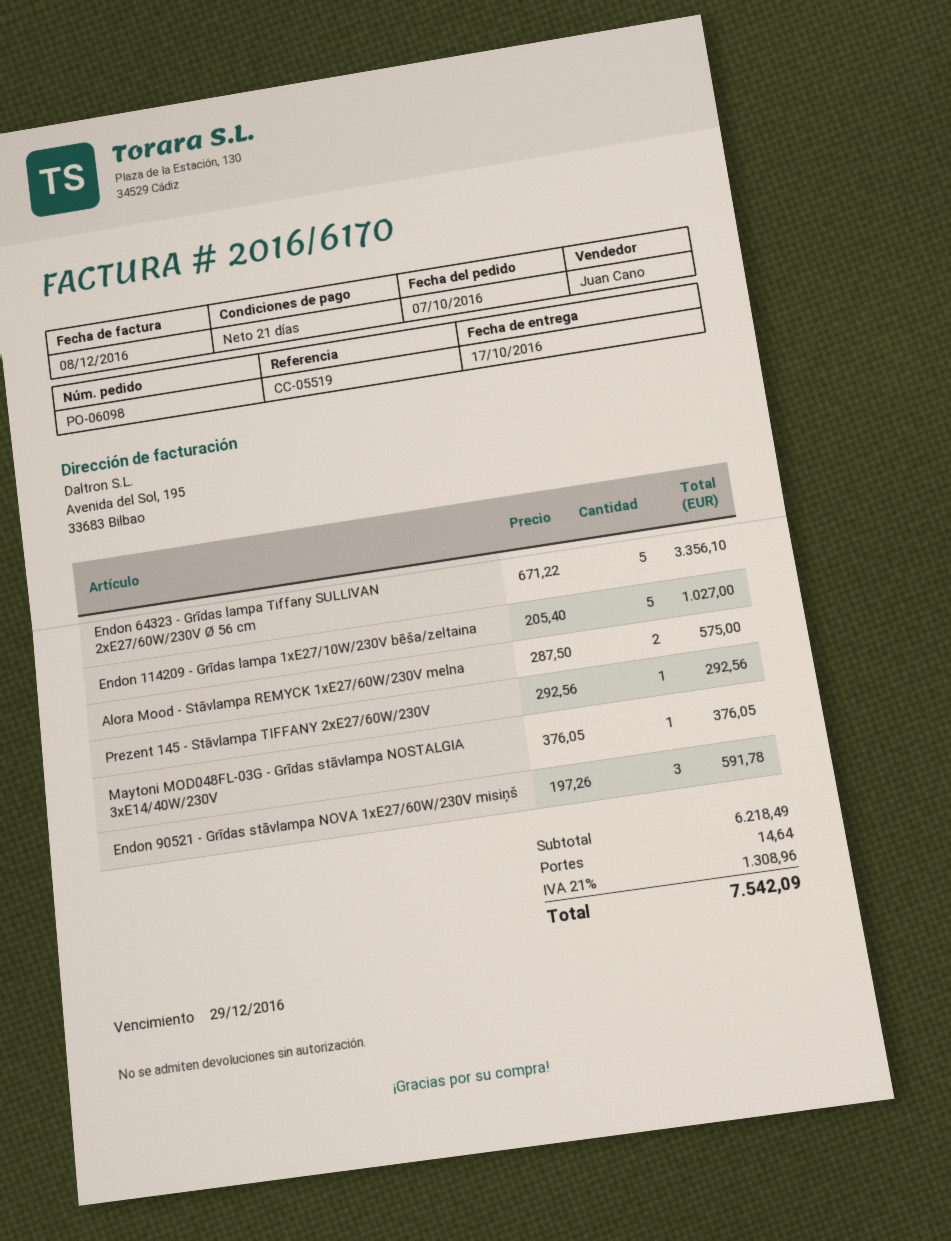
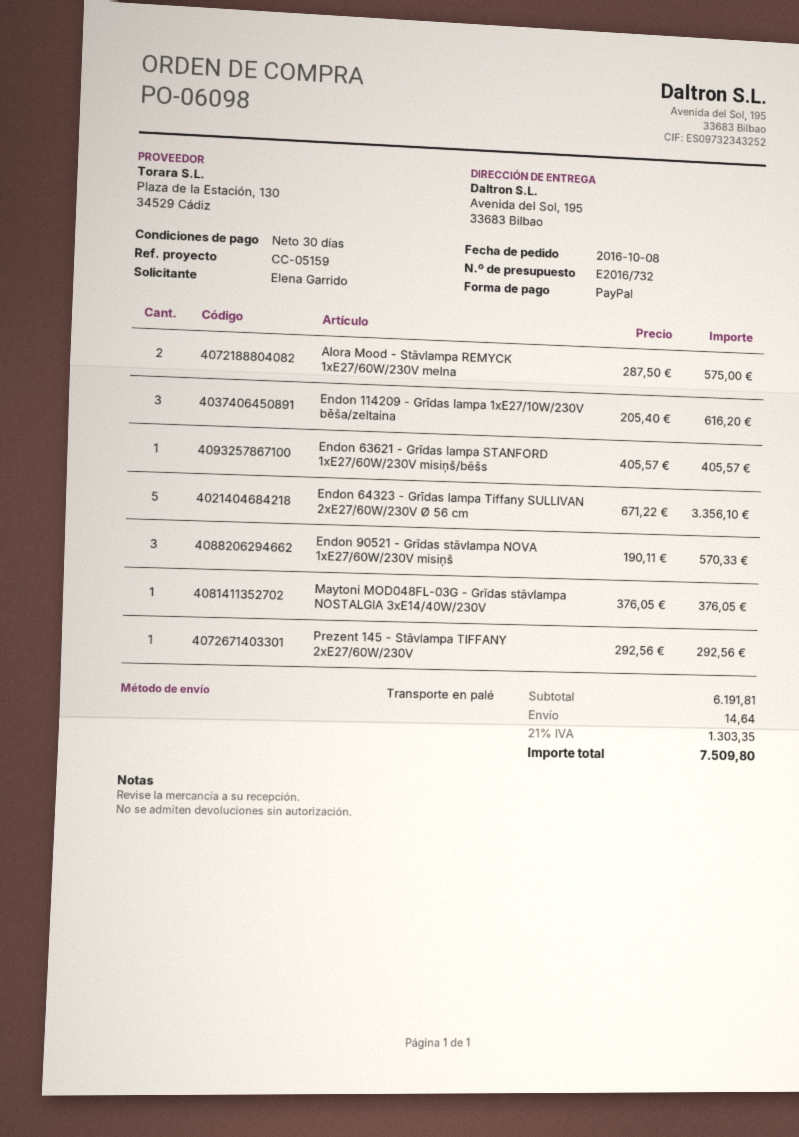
order date: 2016-10-07 -> 2016-10-08
payment terms: 21 days -> 30 days
reference: CC-05519 -> CC-05159
Endon 114209 - Grīdas lampa 1xE27/10W/230V bēša/zeltaina: 5 x 205.40 = 1027.00 -> 3 x 205.40 = 616.20
Endon 90521 - Grīdas stāvlampa NOVA 1xE27/60W/230V misiņš: 3 x 197.26 = 591.78 -> 3 x 190.11 = 570.33
Endon 63621 - Grīdas lampa STANFORD 1xE27/60W/230V misiņš/bēšs: none -> 1 x 405.57 = 405.57
subtotal: 6218.49 -> 6191.81
tax: 21% = 1308.96 -> 21% = 1303.35
total: 7542.09 -> 7509.80

